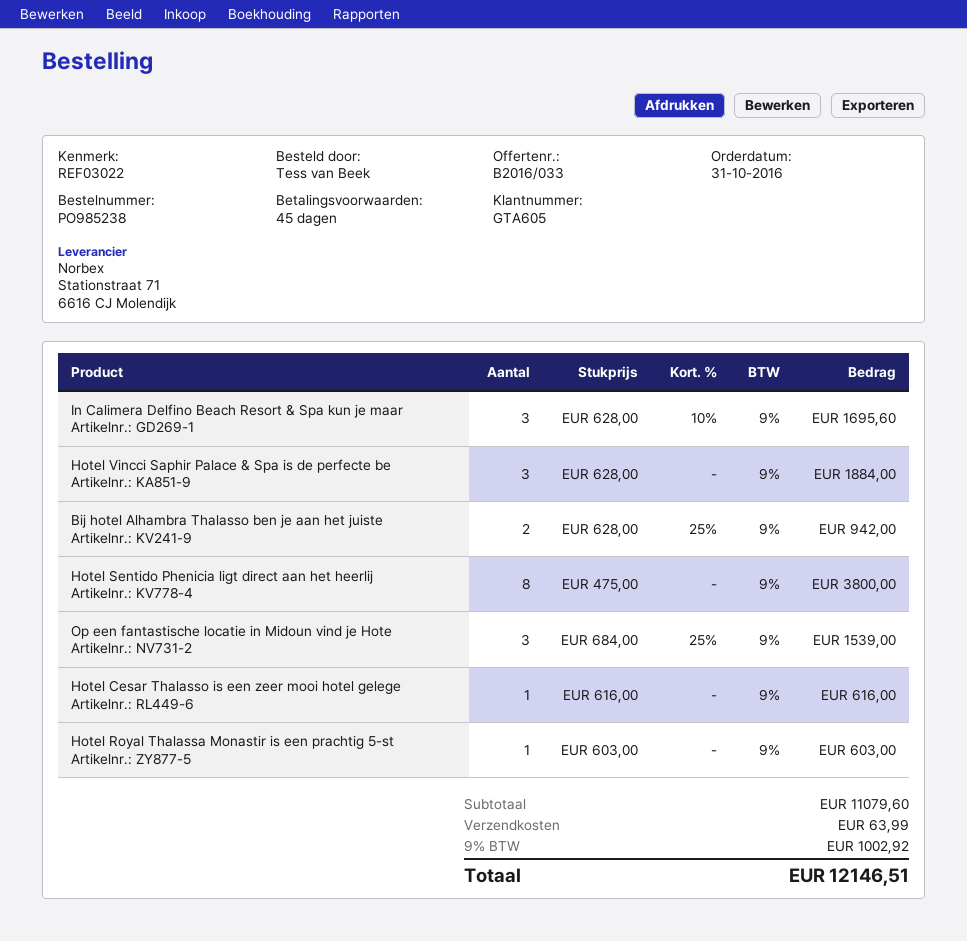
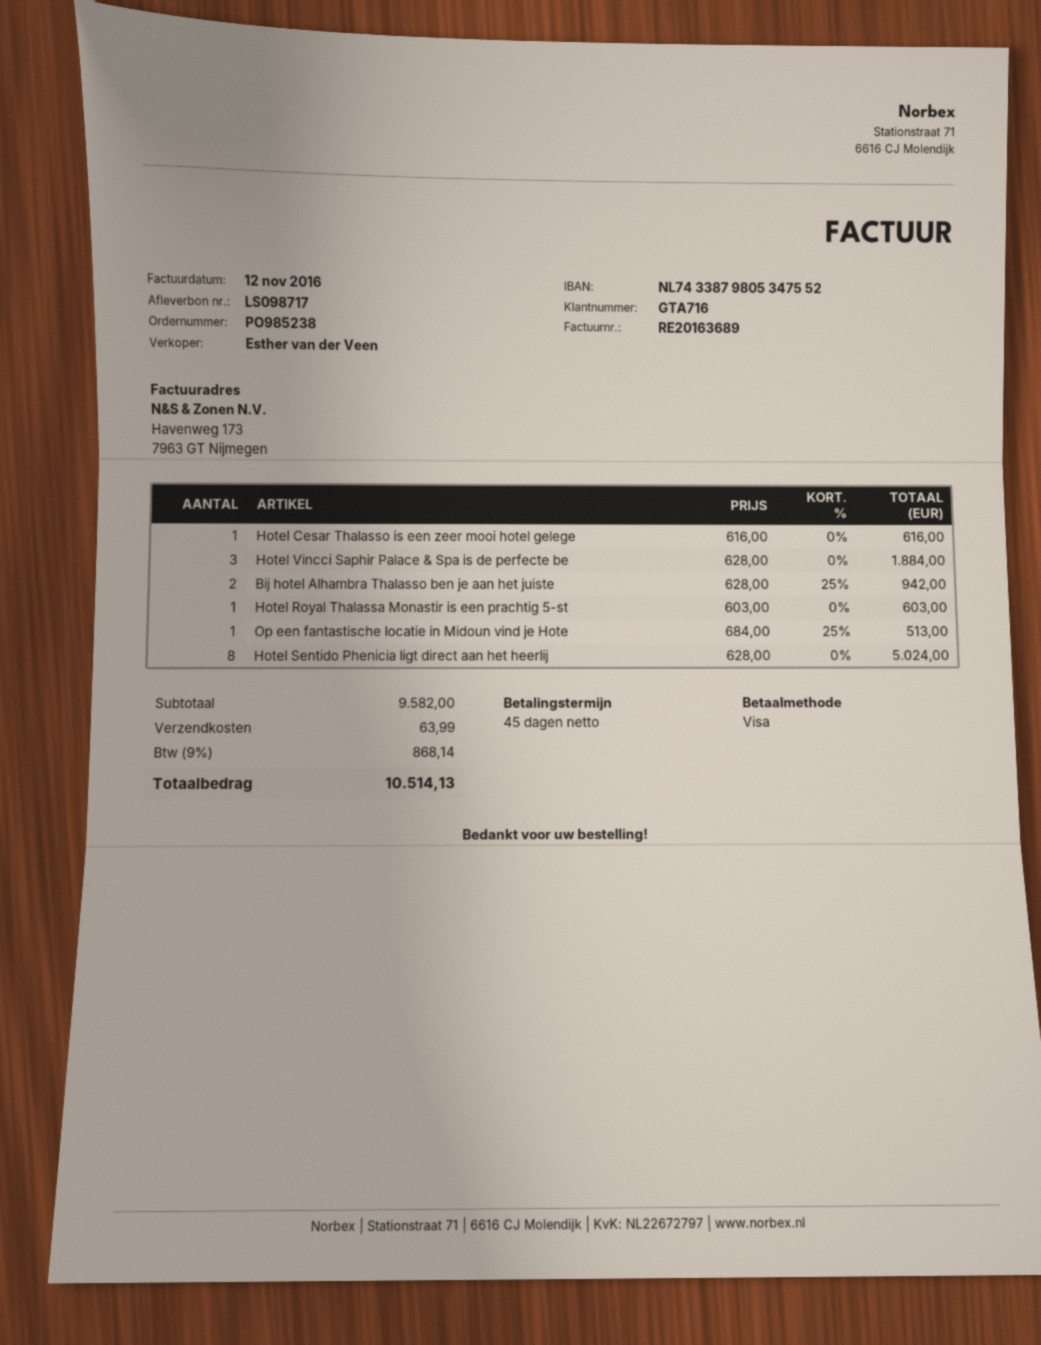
customer number: GTA605 -> GTA716
In Calimera Delfino Beach Resort & Spa kun je maar: 3 x 628.00 - 10% = 1695.60 -> none
Hotel Sentido Phenicia ligt direct aan het heerlij: 8 x 475.00 = 3800.00 -> 8 x 628.00 = 5024.00
Op een fantastische locatie in Midoun vind je Hote: 3 x 684.00 - 25% = 1539.00 -> 1 x 684.00 - 25% = 513.00
subtotal: 11079.60 -> 9582.00
tax: 9% = 1002.92 -> 9% = 868.14
total: 12146.51 -> 10514.13

